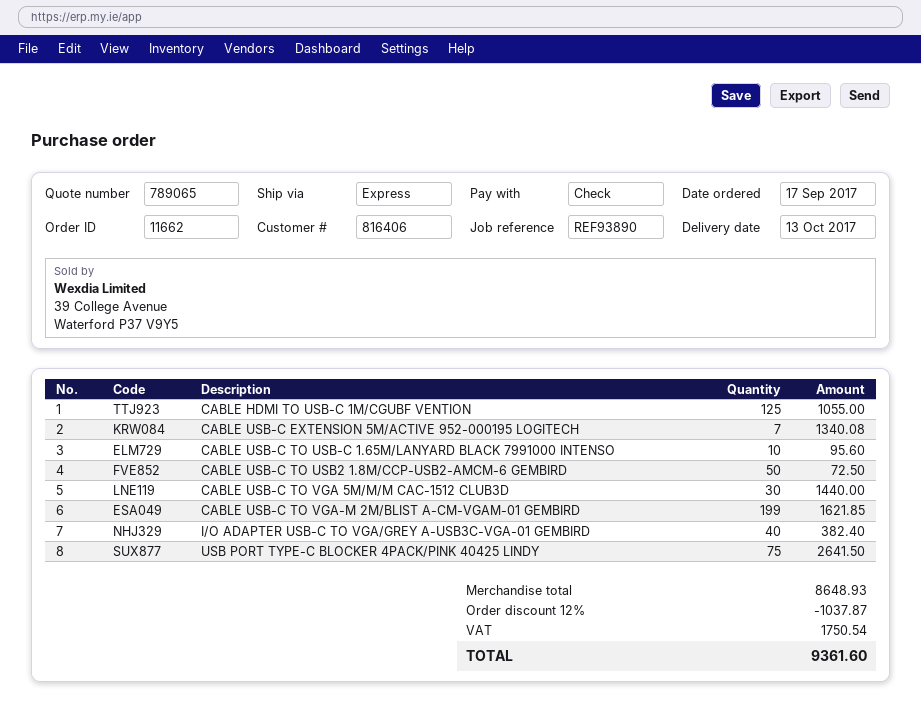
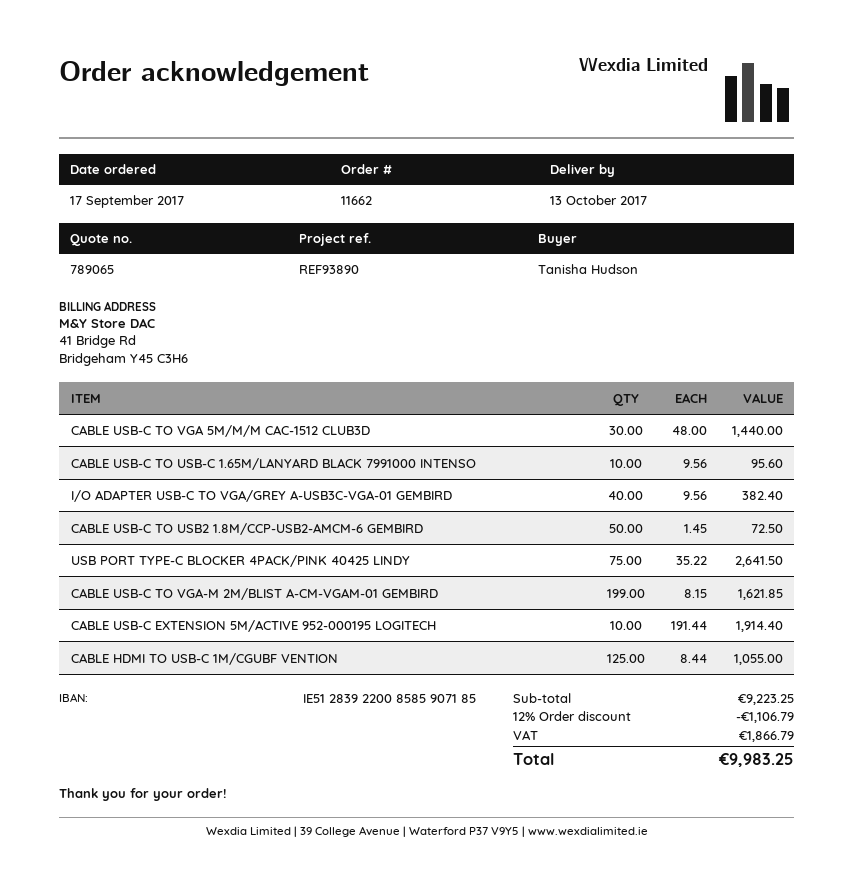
CABLE USB-C EXTENSION 5M/ACTIVE 952-000195 LOGITECH: 7 for 1340.08 -> 10 for 1914.40
subtotal: 8648.93 -> 9223.25
discount: 12% = 1037.87 -> 12% = 1106.79
tax: 1750.54 -> 1866.79
total: 9361.60 -> 9983.25

